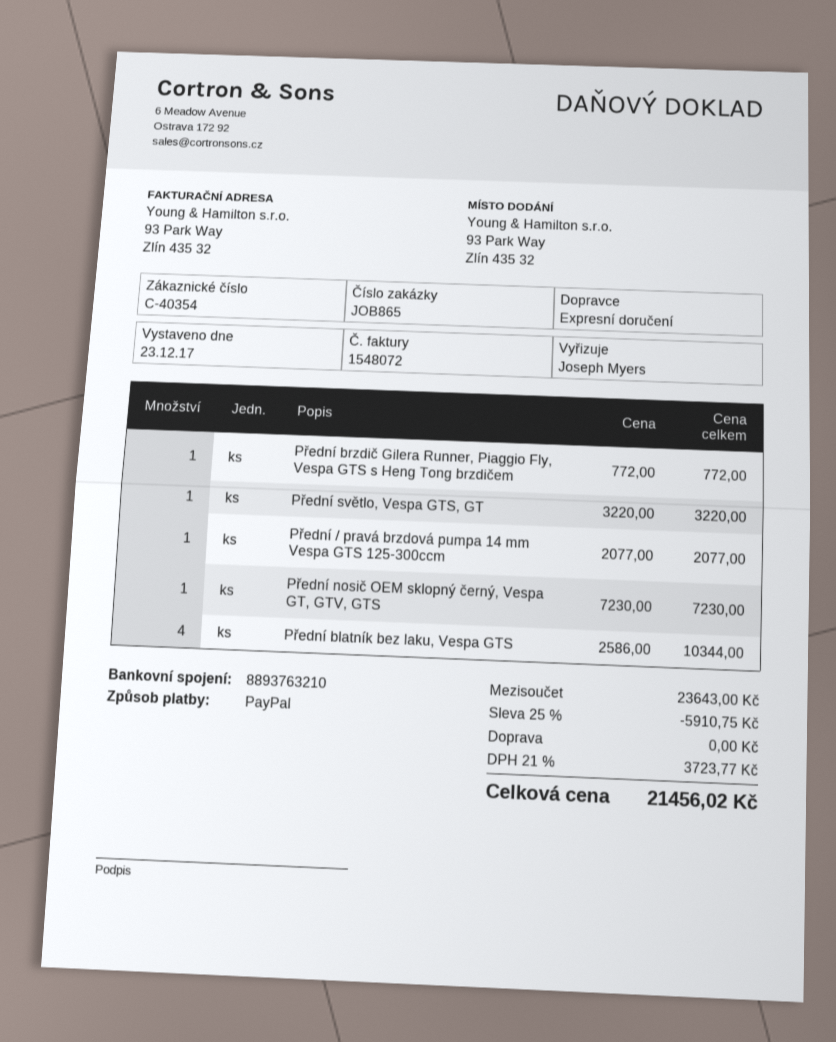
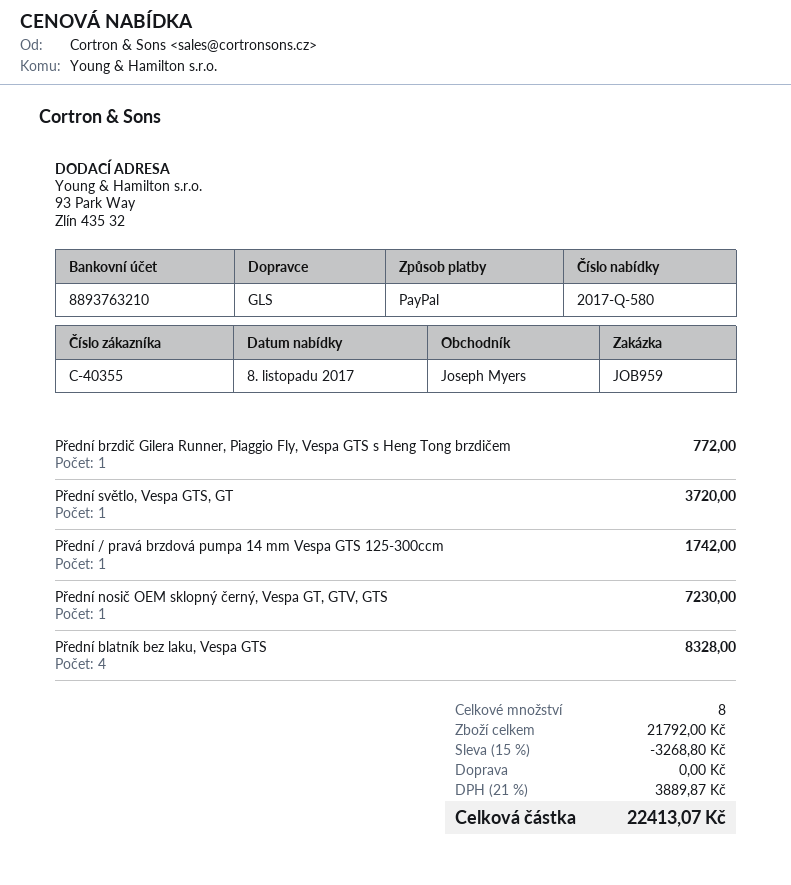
customer number: C-40354 -> C-40355
reference: JOB865 -> JOB959
shipping method: express -> GLS
Přední světlo, Vespa GTS, GT: 1 for 3220.00 -> 1 for 3720.00
Přední / pravá brzdová pumpa 14 mm Vespa GTS 125-300ccm: 1 for 2077.00 -> 1 for 1742.00
Přední blatník bez laku, Vespa GTS: 4 for 10344.00 -> 4 for 8328.00
subtotal: 23643.00 -> 21792.00
discount: 25% = 5910.75 -> 15% = 3268.80
tax: 21% = 3723.77 -> 21% = 3889.87
total: 21456.02 -> 22413.07

